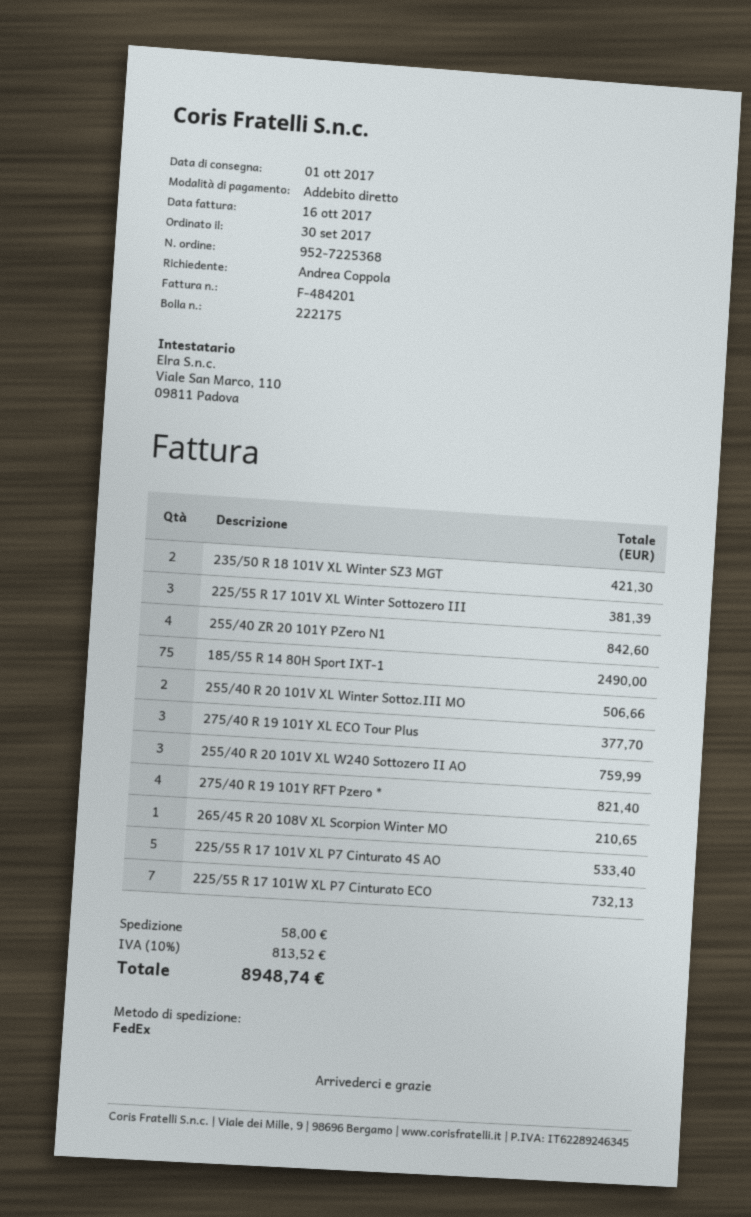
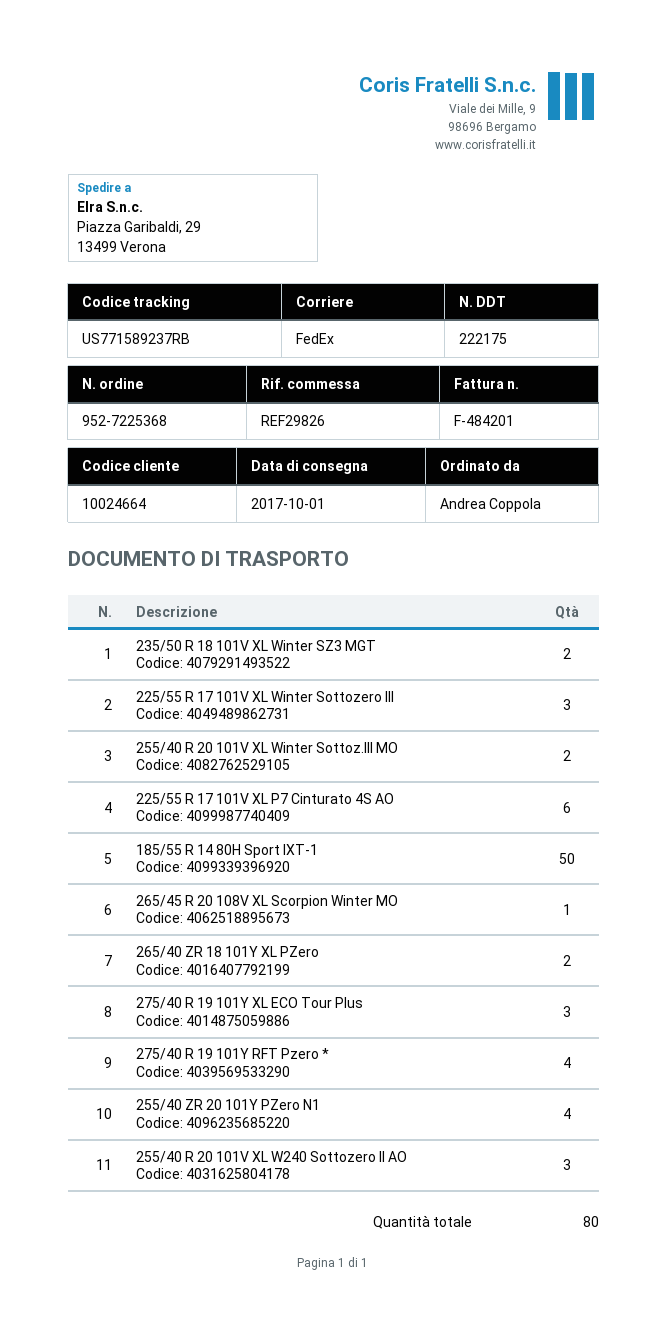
185/55 R 14 80H Sport IXT-1: 75 -> 50
225/55 R 17 101V XL P7 Cinturato 4S AO: 5 -> 6
225/55 R 17 101W XL P7 Cinturato ECO: 7 -> none
265/40 ZR 18 101Y XL PZero: none -> 2

